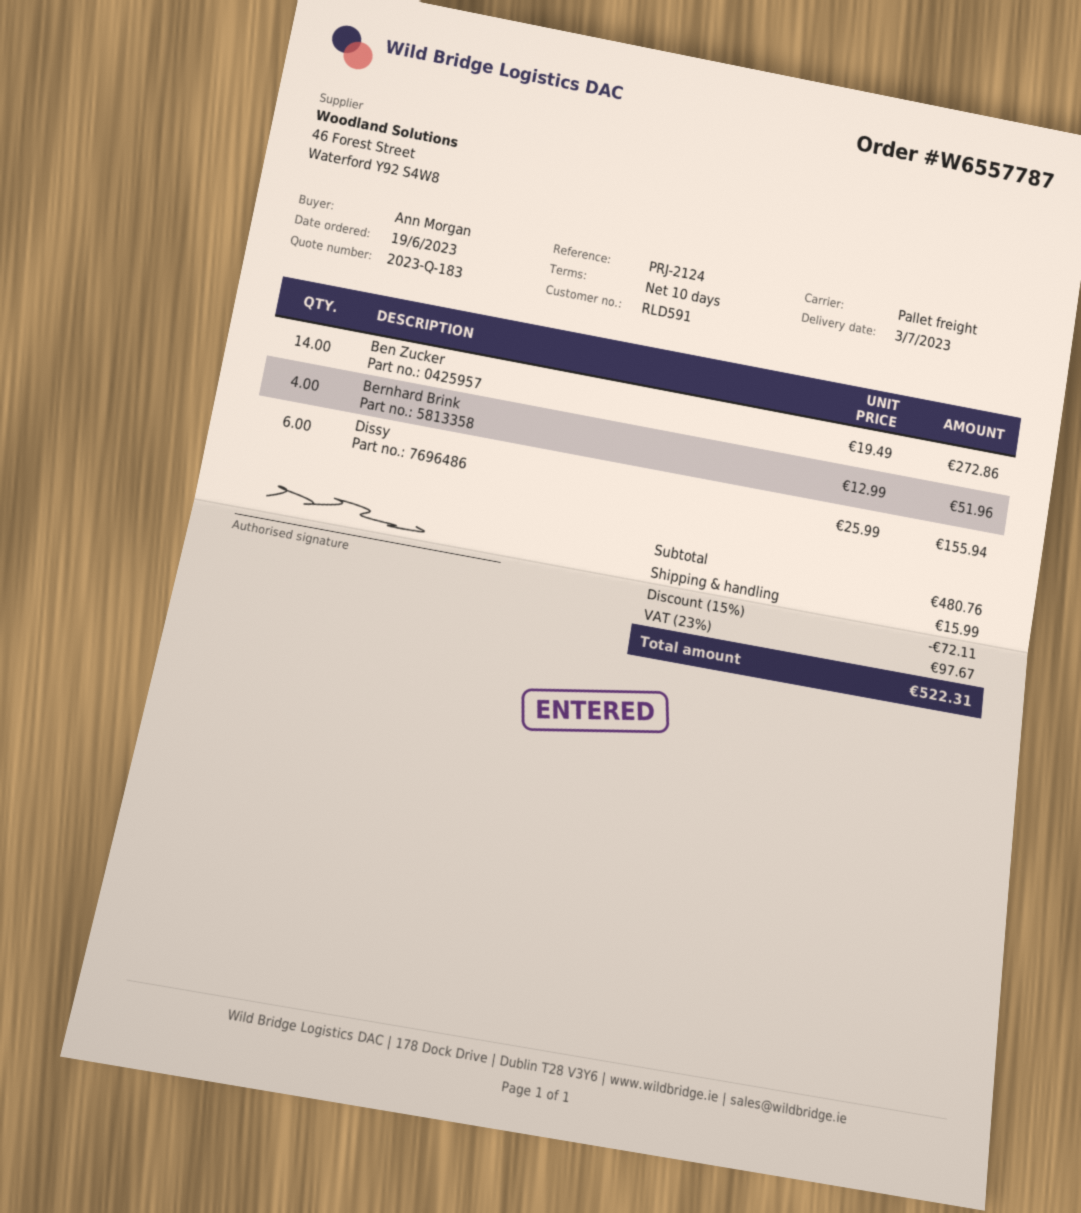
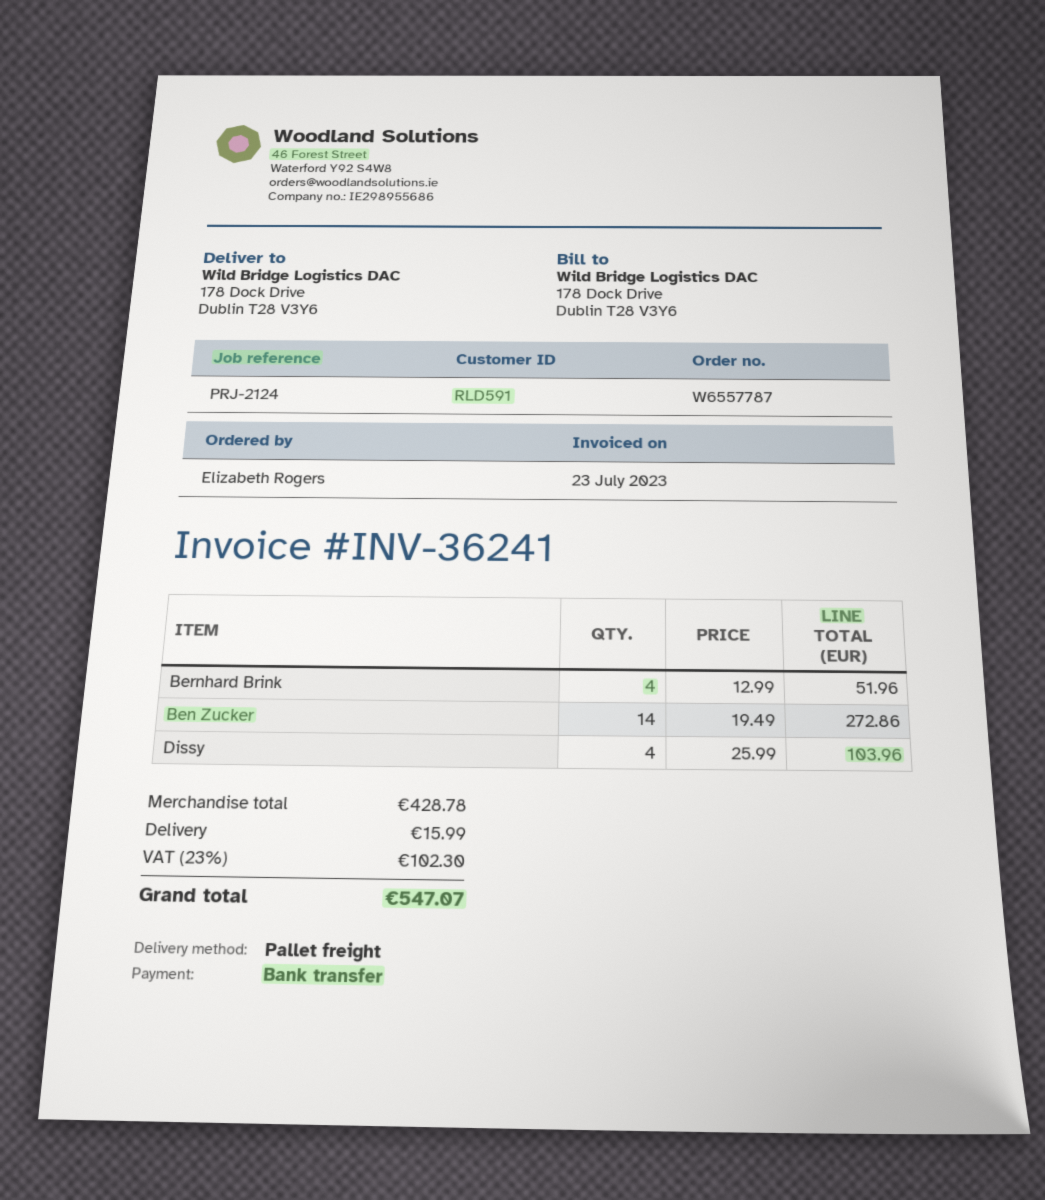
ordered by: Ann Morgan -> Elizabeth Rogers
Dissy: 6 x 25.99 = 155.94 -> 4 x 25.99 = 103.96
subtotal: 480.76 -> 428.78
discount: 15% = 72.11 -> none
tax: 23% = 97.67 -> 23% = 102.30
total: 522.31 -> 547.07

